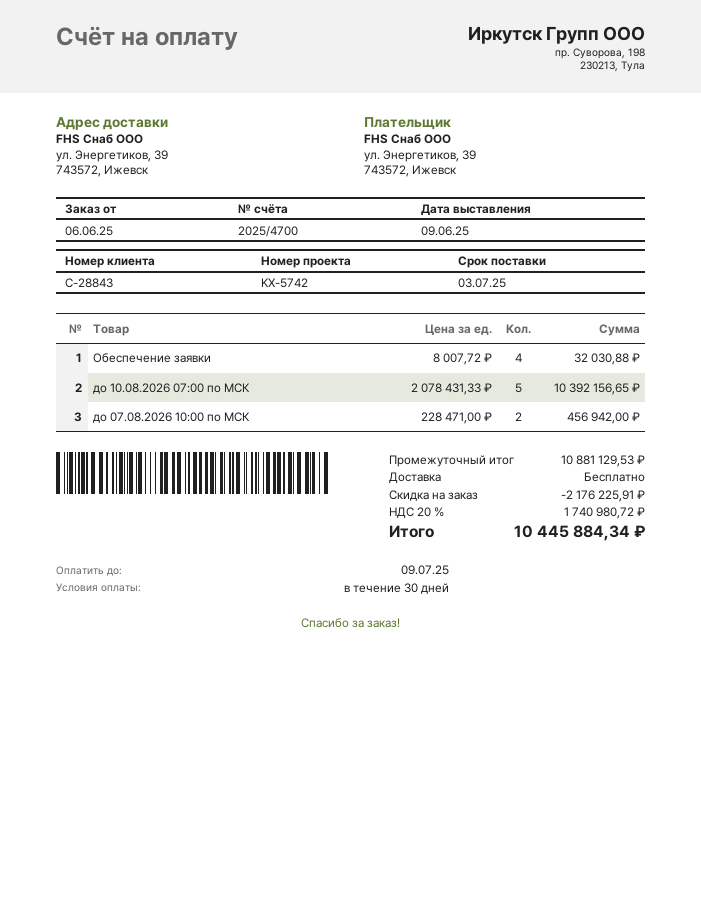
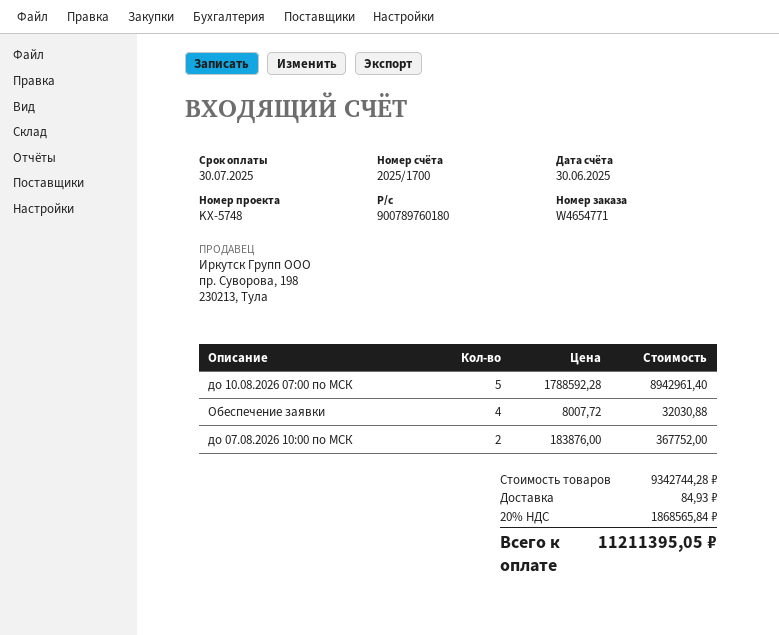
invoice number: 2025/4700 -> 2025/1700
invoice date: 2025-06-09 -> 2025-06-30
due date: 2025-07-09 -> 2025-07-30
reference: KX-5742 -> KX-5748
до 10.08.2026 07:00 по МСК: 5 x 2078431.33 = 10392156.65 -> 5 x 1788592.28 = 8942961.40
до 07.08.2026 10:00 по МСК: 2 x 228471.00 = 456942.00 -> 2 x 183876.00 = 367752.00
subtotal: 10881129.53 -> 9342744.28
discount: 2176225.91 -> none
shipping: 0.00 -> 84.93
tax: 20% = 1740980.72 -> 20% = 1868565.84
total: 10445884.34 -> 11211395.05

